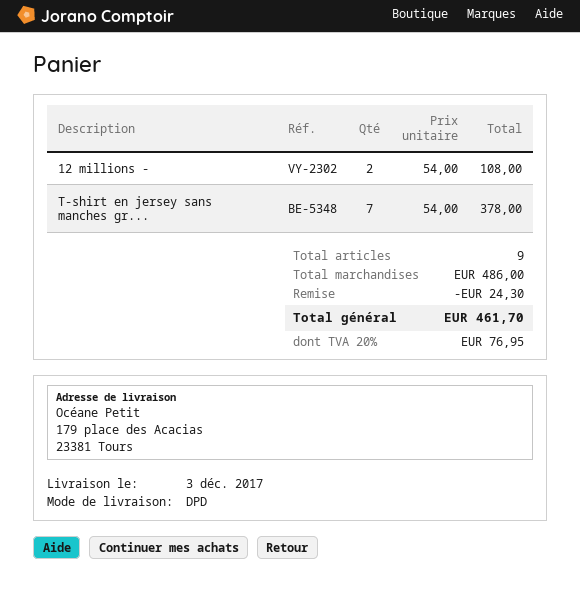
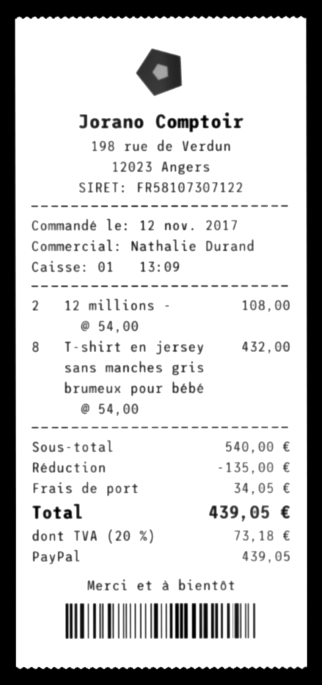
T-shirt en jersey sans manches gr...: 7 x 54.00 = 378.00 -> 8 x 54.00 = 432.00
subtotal: 486.00 -> 540.00
discount: 24.30 -> 135.00
shipping: none -> 34.05
tax: 20% = 76.95 -> 20% = 73.18
total: 461.70 -> 439.05

